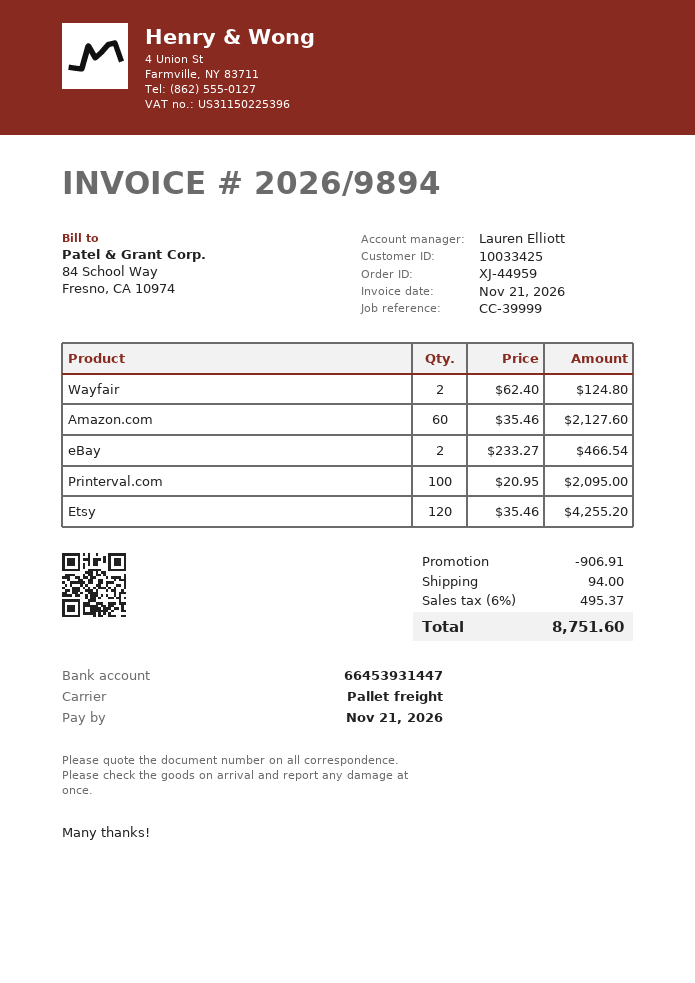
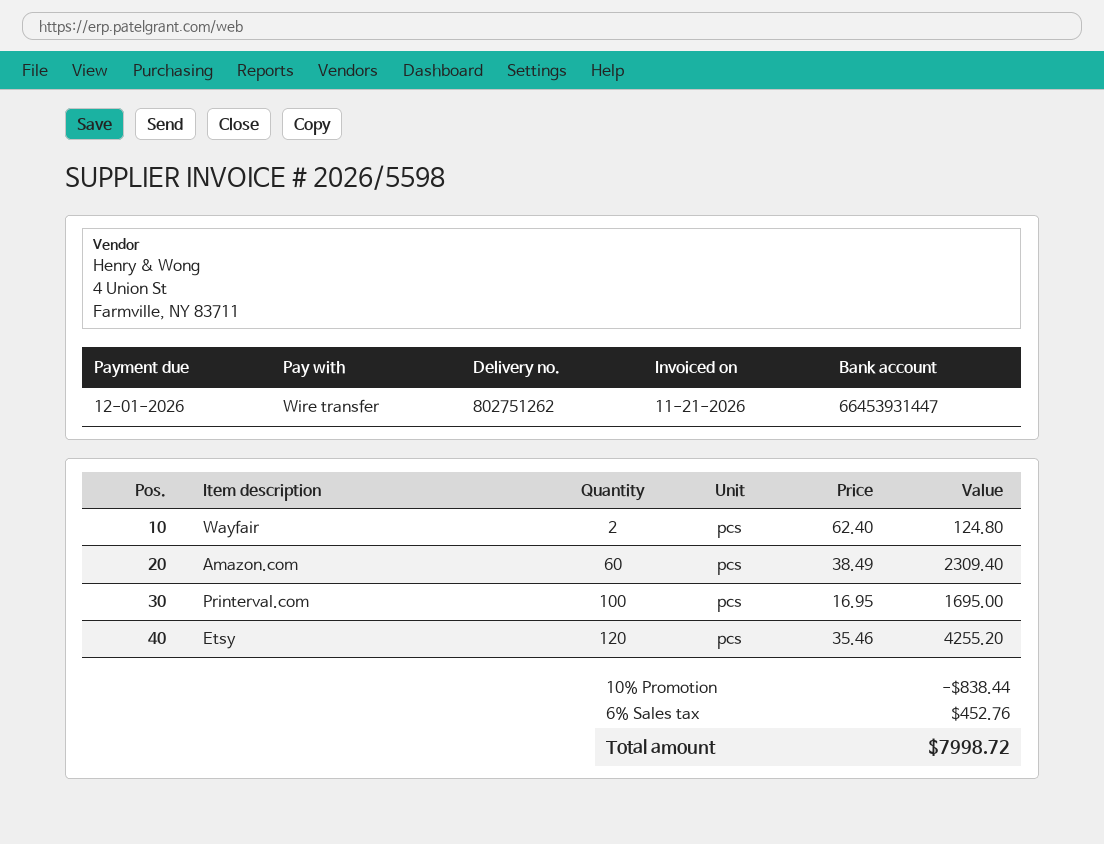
invoice number: 2026/9894 -> 2026/5598
due date: 2026-11-21 -> 2026-12-01
Amazon.com: 60 x 35.46 = 2127.60 -> 60 x 38.49 = 2309.40
eBay: 2 x 233.27 = 466.54 -> none
Printerval.com: 100 x 20.95 = 2095.00 -> 100 x 16.95 = 1695.00
discount: 906.91 -> 838.44
shipping: 94.00 -> none
tax: 6% = 495.37 -> 6% = 452.76
total: 8751.60 -> 7998.72

